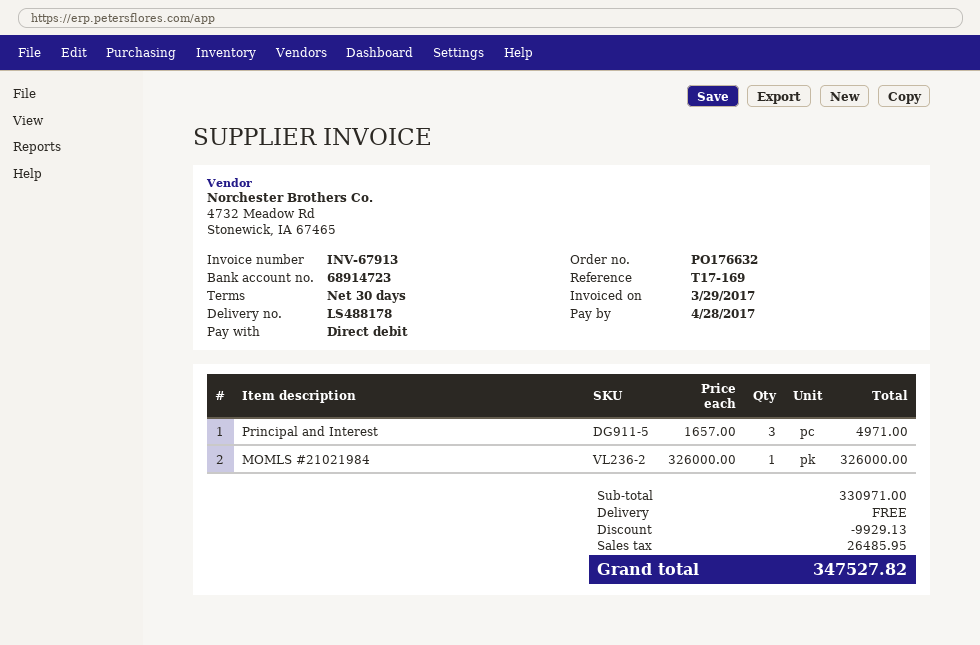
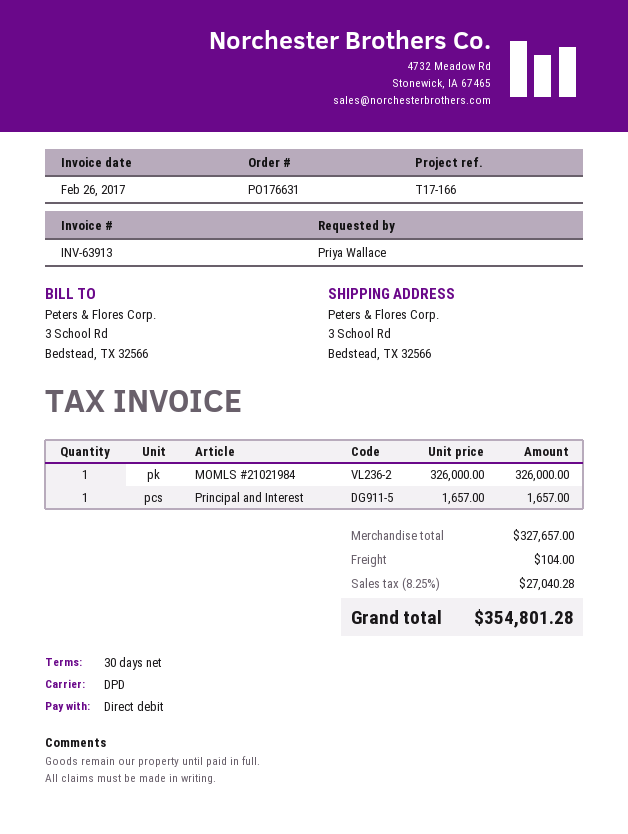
order number: PO176632 -> PO176631
invoice number: INV-67913 -> INV-63913
invoice date: 2017-03-29 -> 2017-02-26
reference: T17-169 -> T17-166
Principal and Interest: 3 x 1657.00 = 4971.00 -> 1 x 1657.00 = 1657.00
subtotal: 330971.00 -> 327657.00
discount: 9929.13 -> none
shipping: 0.00 -> 104.00
tax: 26485.95 -> 27040.28
total: 347527.82 -> 354801.28

